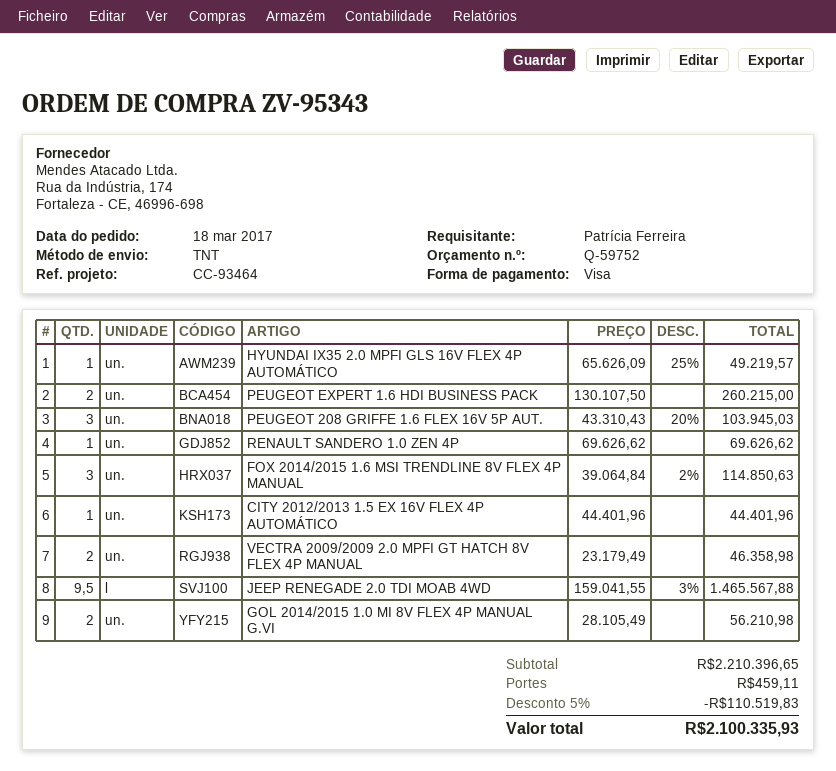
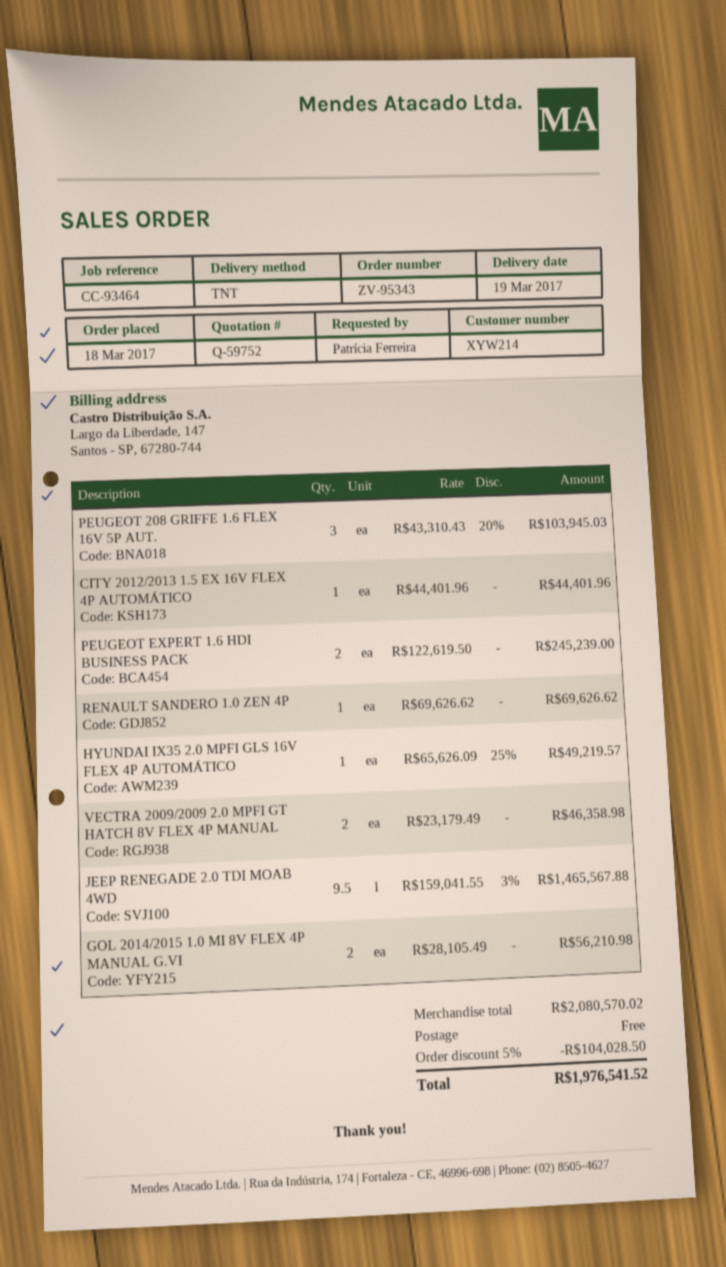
PEUGEOT EXPERT 1.6 HDI BUSINESS PACK: 2 x 130107.50 = 260215.00 -> 2 x 122619.50 = 245239.00
FOX 2014/2015 1.6 MSI TRENDLINE 8V FLEX 4P MANUAL: 3 x 39064.84 - 2% = 114850.63 -> none
subtotal: 2210396.65 -> 2080570.02
discount: 5% = 110519.83 -> 5% = 104028.50
shipping: 459.11 -> 0.00
total: 2100335.93 -> 1976541.52

